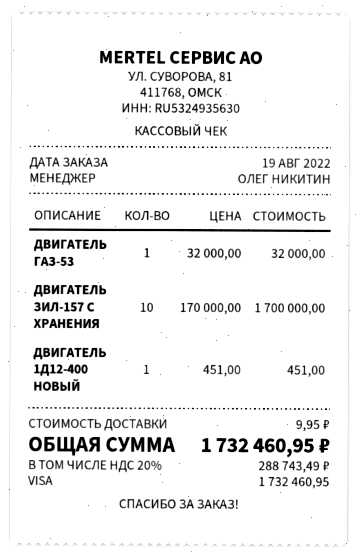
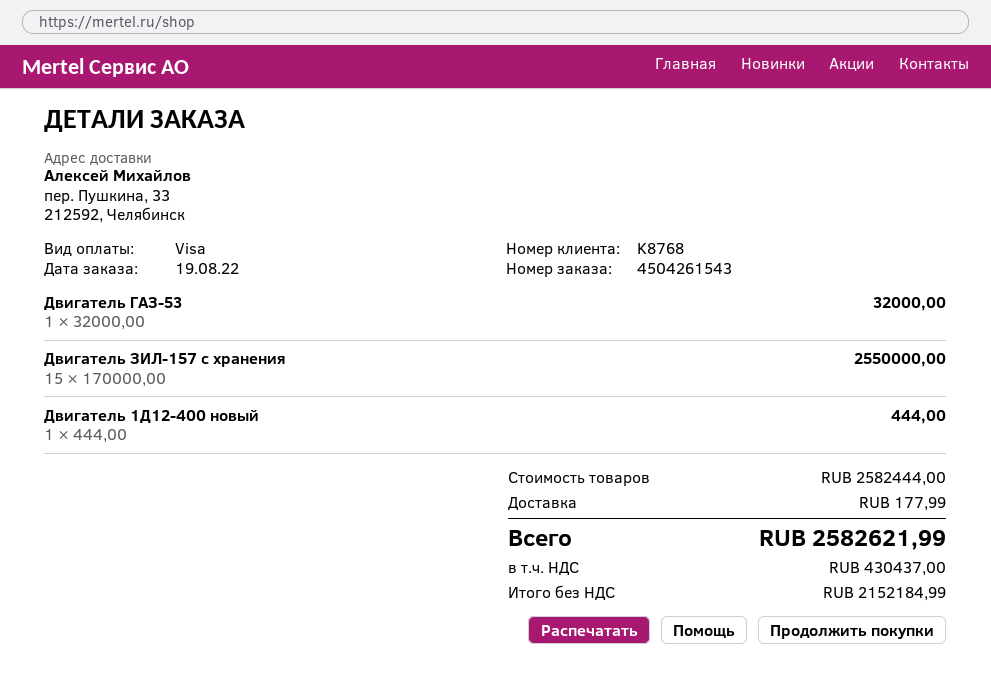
ДВИГАТЕЛЬ ЗИЛ-157 С ХРАНЕНИЯ: 10 x 170000.00 = 1700000.00 -> 15 x 170000.00 = 2550000.00
ДВИГАТЕЛЬ 1Д12-400 НОВЫЙ: 1 x 451.00 = 451.00 -> 1 x 444.00 = 444.00
shipping: 9.95 -> 177.99
tax: 288743.49 -> 430437.00
total: 1732460.95 -> 2582621.99

